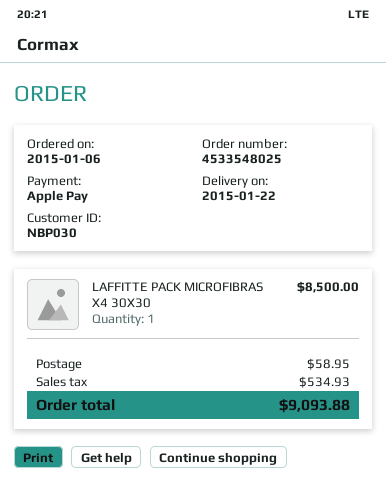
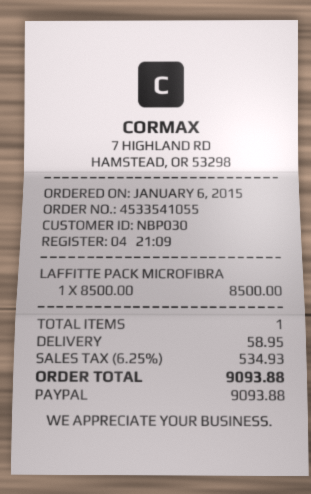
order number: 4533548025 -> 4533541055
payment method: Apple Pay -> PayPal

